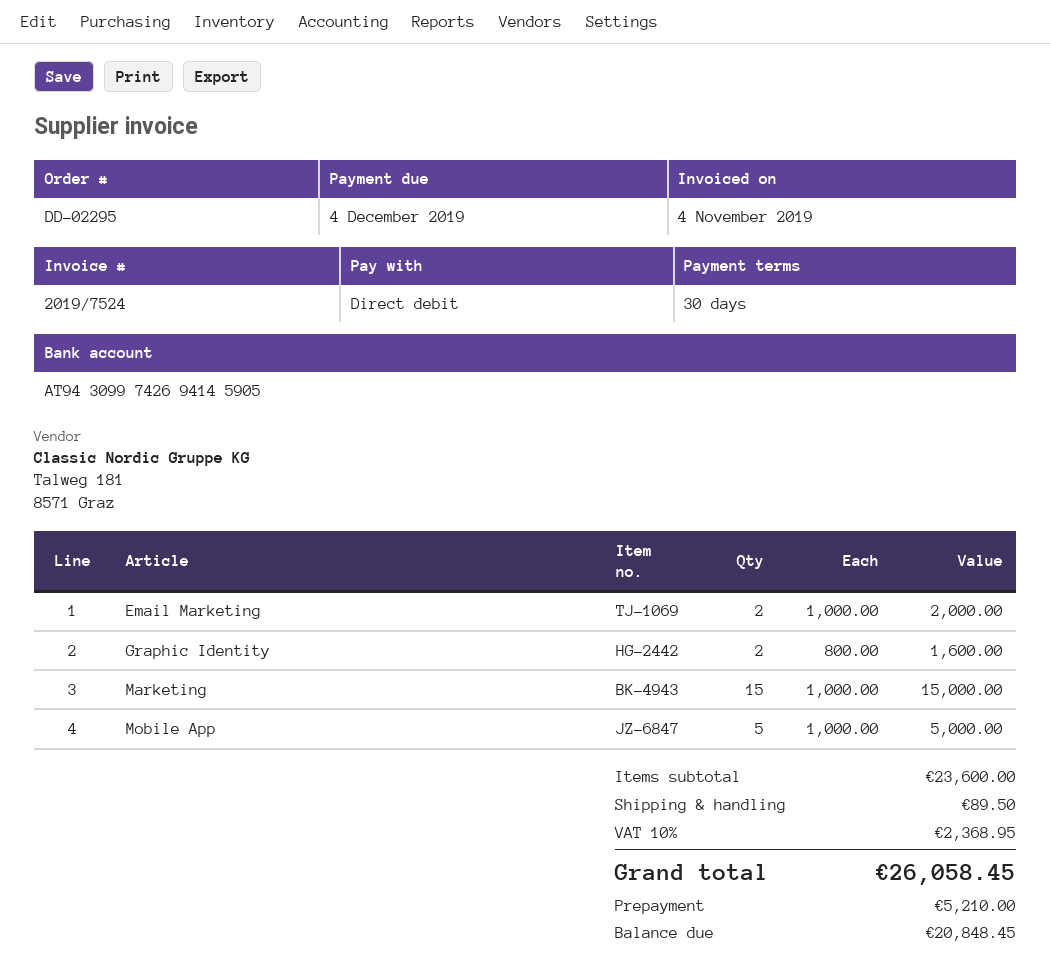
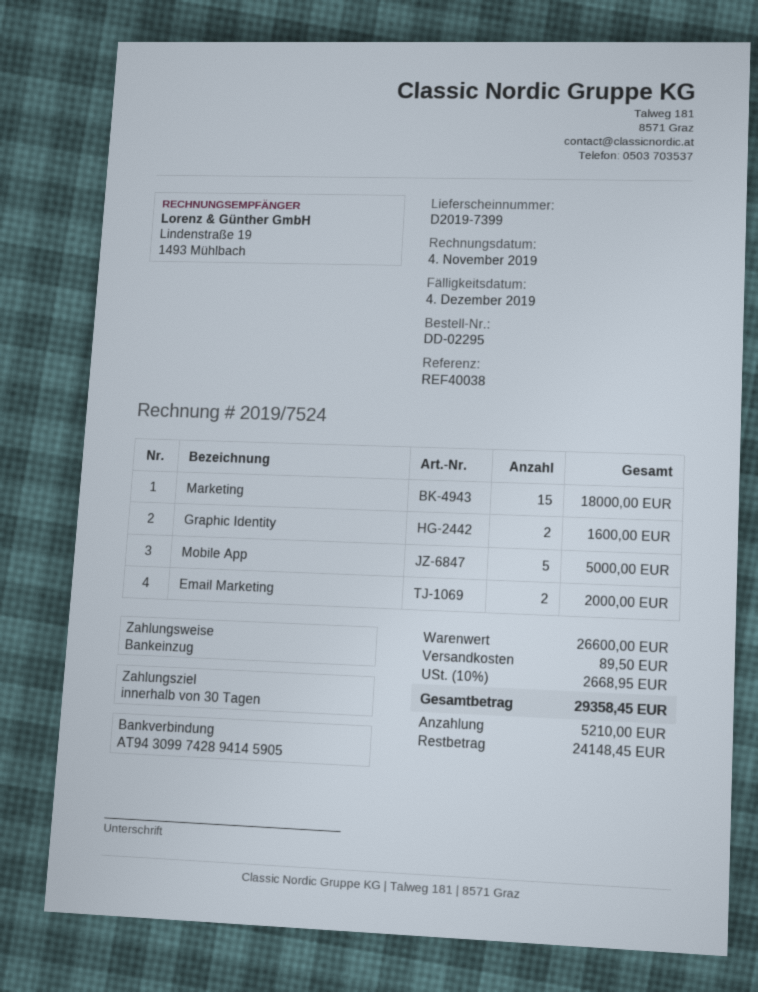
bank account: AT943099742694145905 -> AT943099742894145905
Marketing: 15 for 15000.00 -> 15 for 18000.00
subtotal: 23600.00 -> 26600.00
tax: 10% = 2368.95 -> 10% = 2668.95
total: 26058.45 -> 29358.45
balance: 20848.45 -> 24148.45

